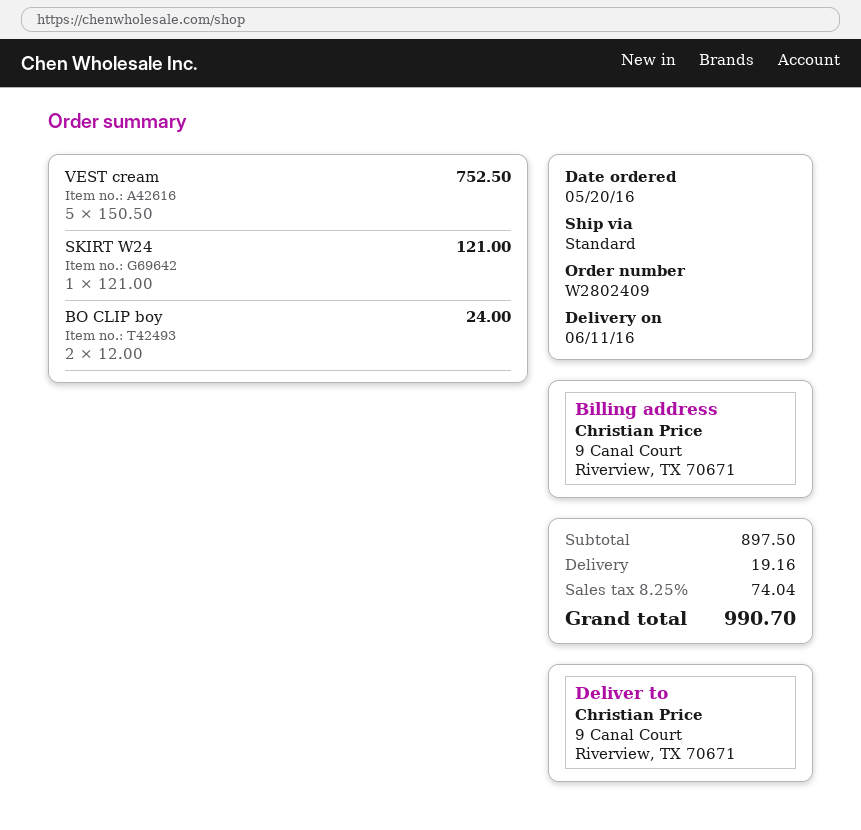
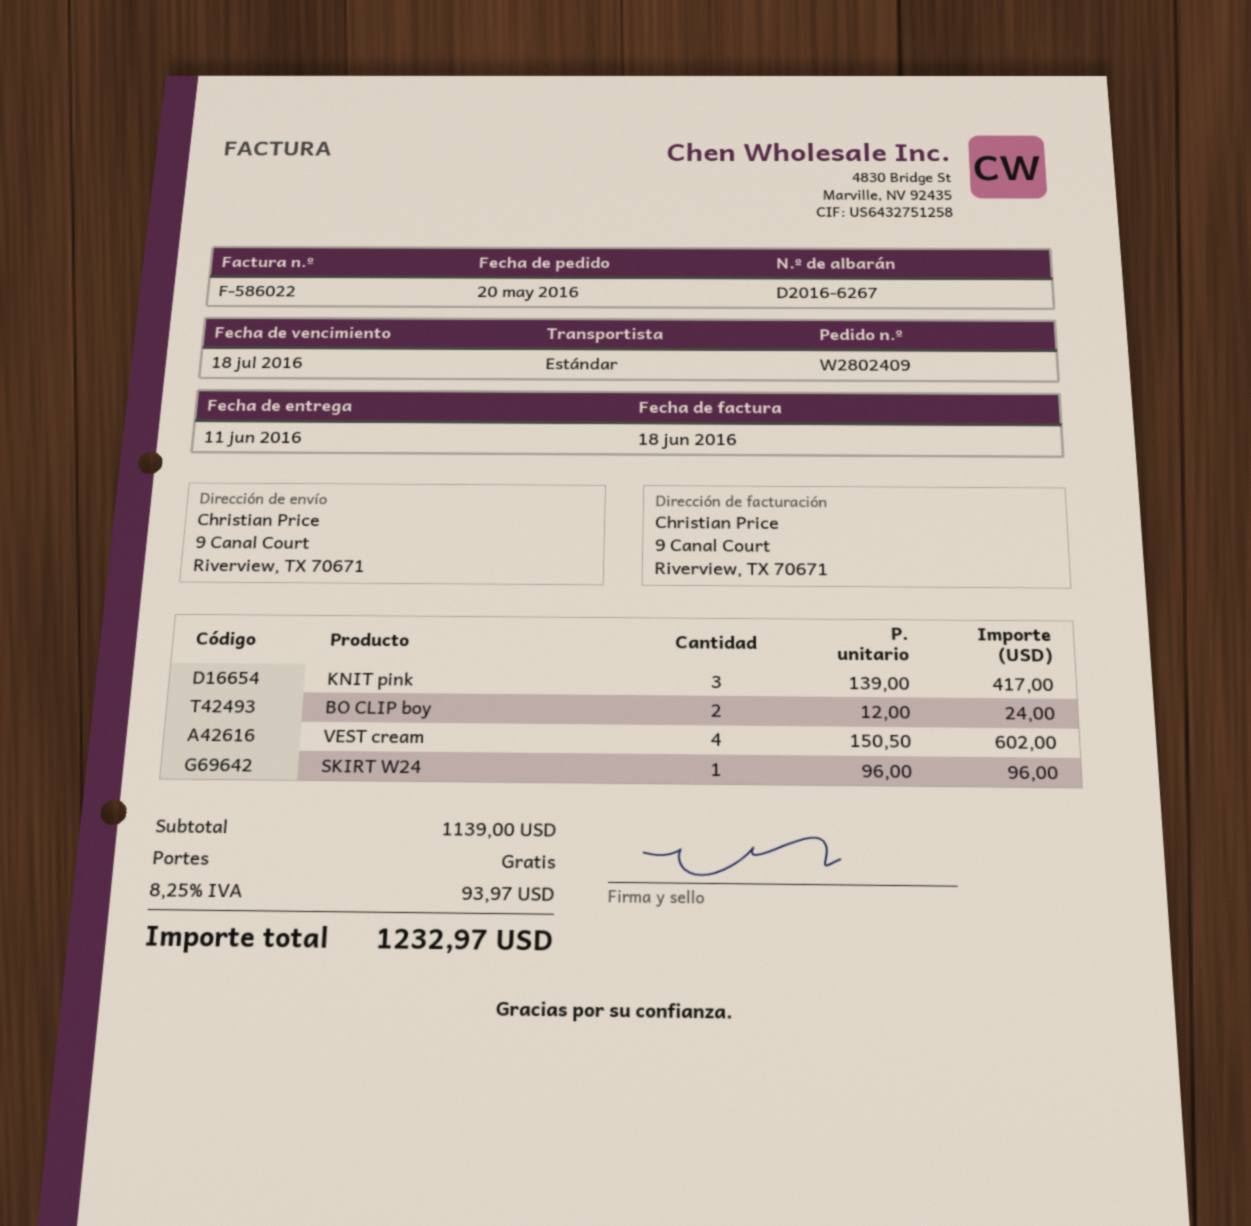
VEST cream: 5 x 150.50 = 752.50 -> 4 x 150.50 = 602.00
SKIRT W24: 1 x 121.00 = 121.00 -> 1 x 96.00 = 96.00
KNIT pink: none -> 3 x 139.00 = 417.00
subtotal: 897.50 -> 1139.00
shipping: 19.16 -> 0.00
tax: 8.25% = 74.04 -> 8.25% = 93.97
total: 990.70 -> 1232.97

